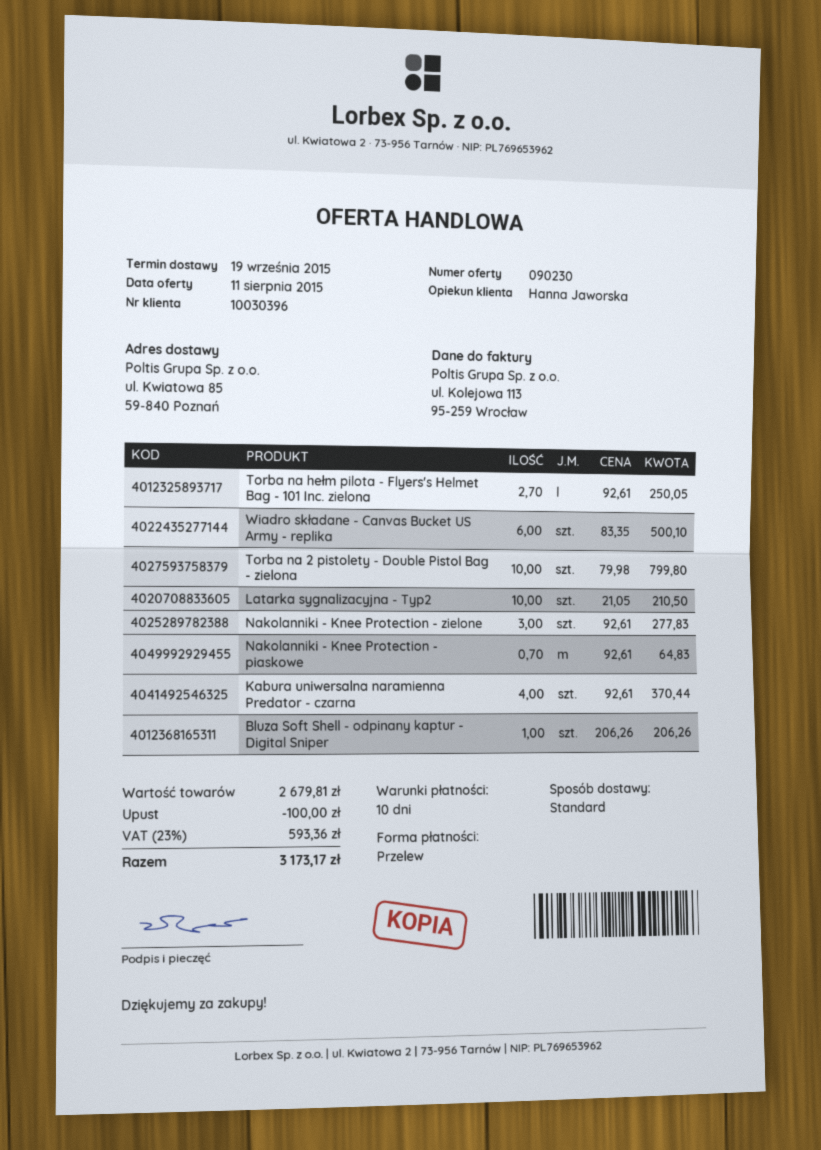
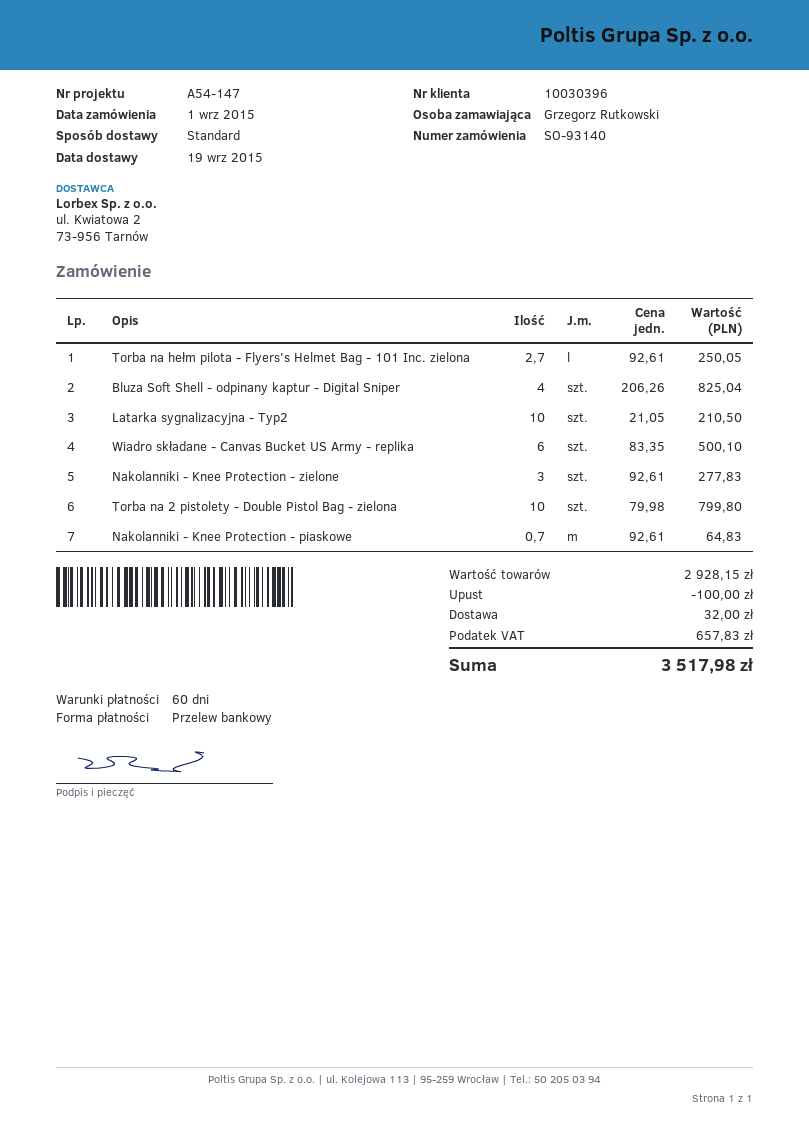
payment terms: 10 days -> 60 days
Kabura uniwersalna naramienna Predator - czarna: 4 x 92.61 = 370.44 -> none
Bluza Soft Shell - odpinany kaptur - Digital Sniper: 1 x 206.26 = 206.26 -> 4 x 206.26 = 825.04
subtotal: 2679.81 -> 2928.15
shipping: none -> 32.00
tax: 593.36 -> 657.83
total: 3173.17 -> 3517.98

